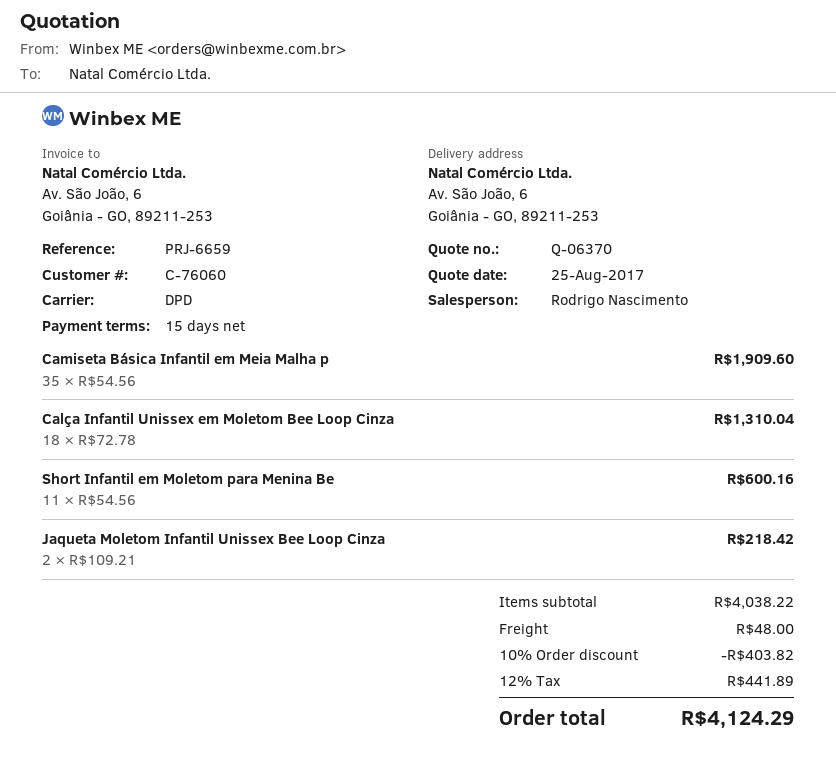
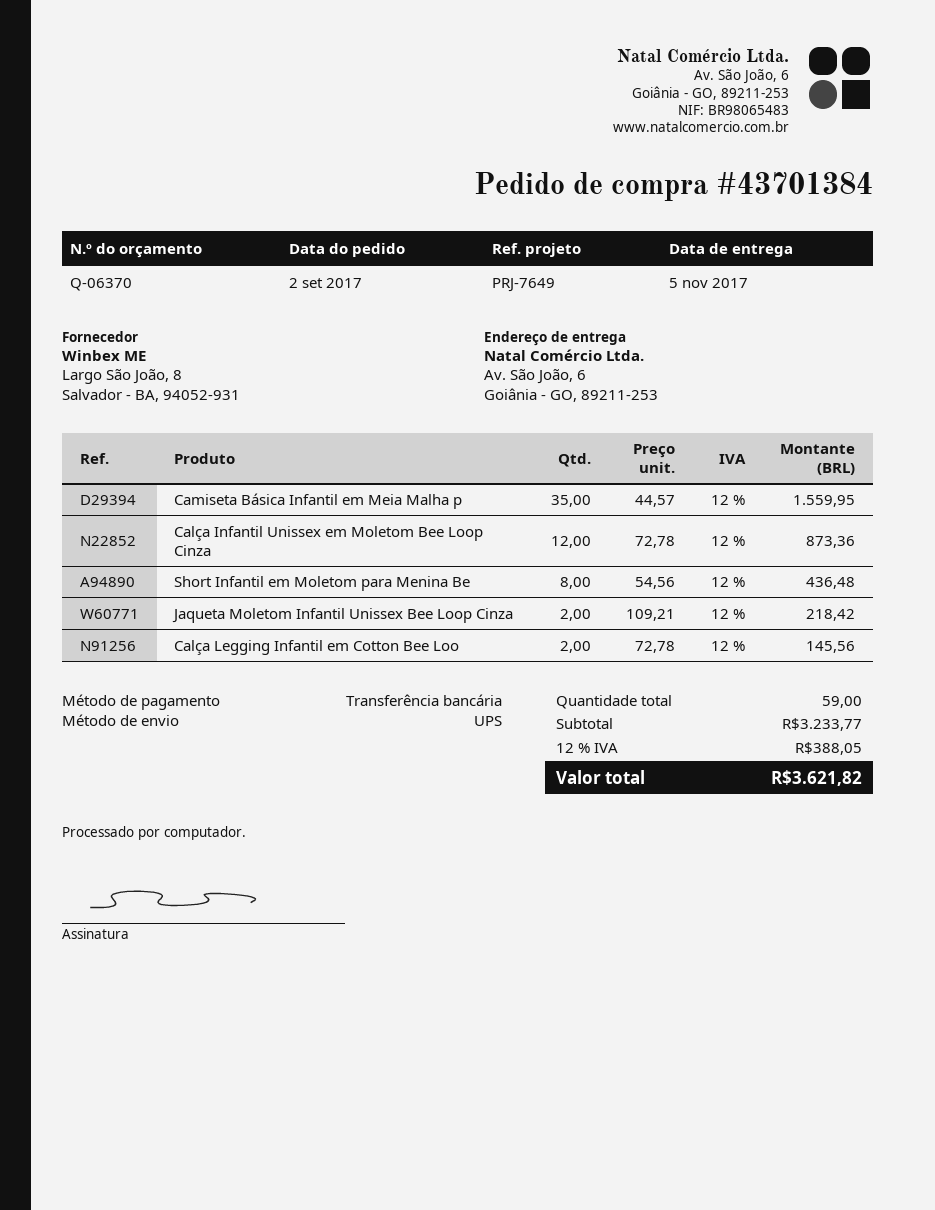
reference: PRJ-6659 -> PRJ-7649
shipping method: DPD -> UPS
Camiseta Básica Infantil em Meia Malha p: 35 x 54.56 = 1909.60 -> 35 x 44.57 = 1559.95
Calça Infantil Unissex em Moletom Bee Loop Cinza: 18 x 72.78 = 1310.04 -> 12 x 72.78 = 873.36
Short Infantil em Moletom para Menina Be: 11 x 54.56 = 600.16 -> 8 x 54.56 = 436.48
Calça Legging Infantil em Cotton Bee Loo: none -> 2 x 72.78 = 145.56
subtotal: 4038.22 -> 3233.77
discount: 10% = 403.82 -> none
shipping: 48.00 -> none
tax: 12% = 441.89 -> 12% = 388.05
total: 4124.29 -> 3621.82

